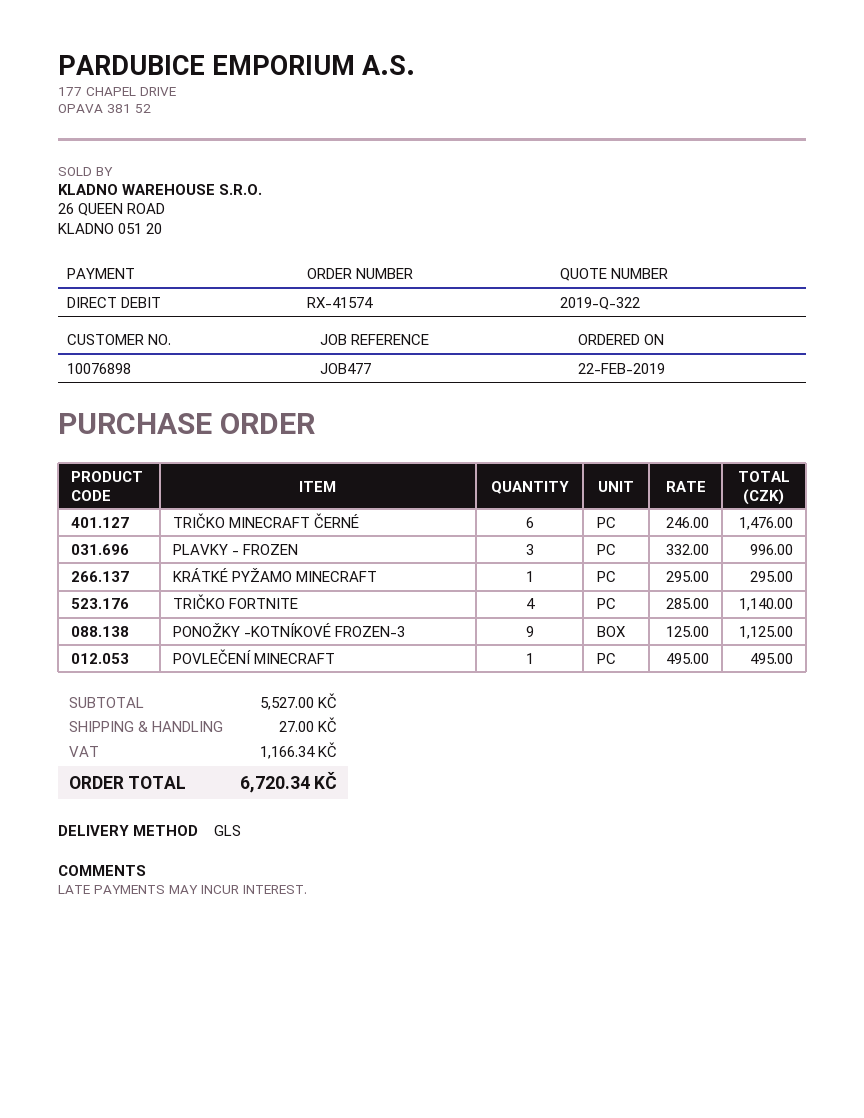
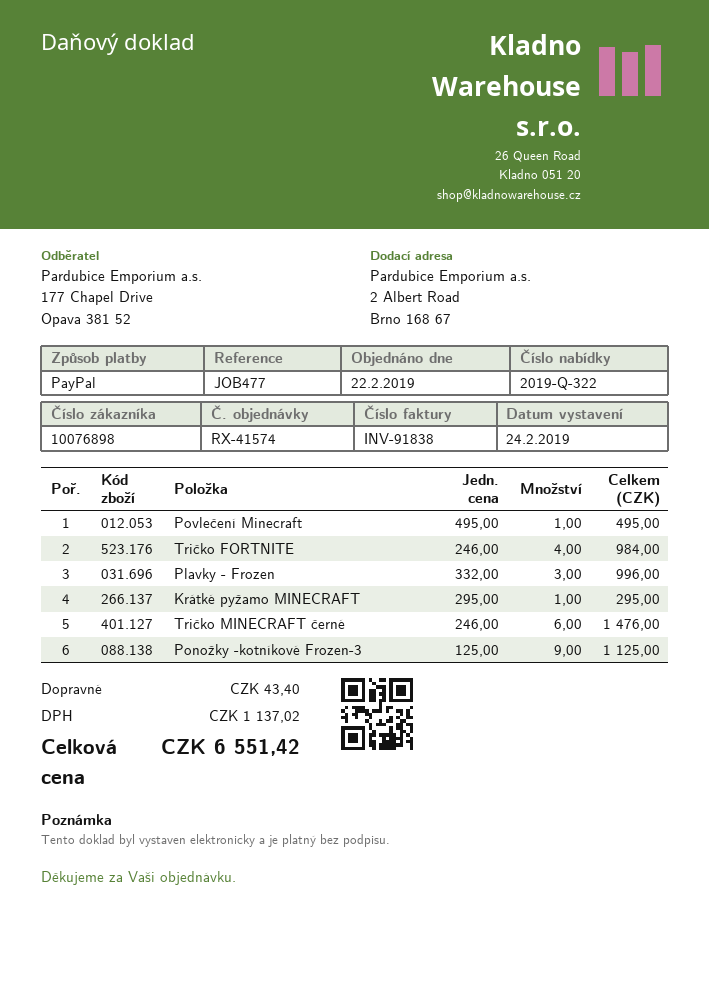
payment method: direct debit -> PayPal
TRIČKO FORTNITE: 4 x 285.00 = 1140.00 -> 4 x 246.00 = 984.00
shipping: 27.00 -> 43.40
tax: 1166.34 -> 1137.02
total: 6720.34 -> 6551.42

